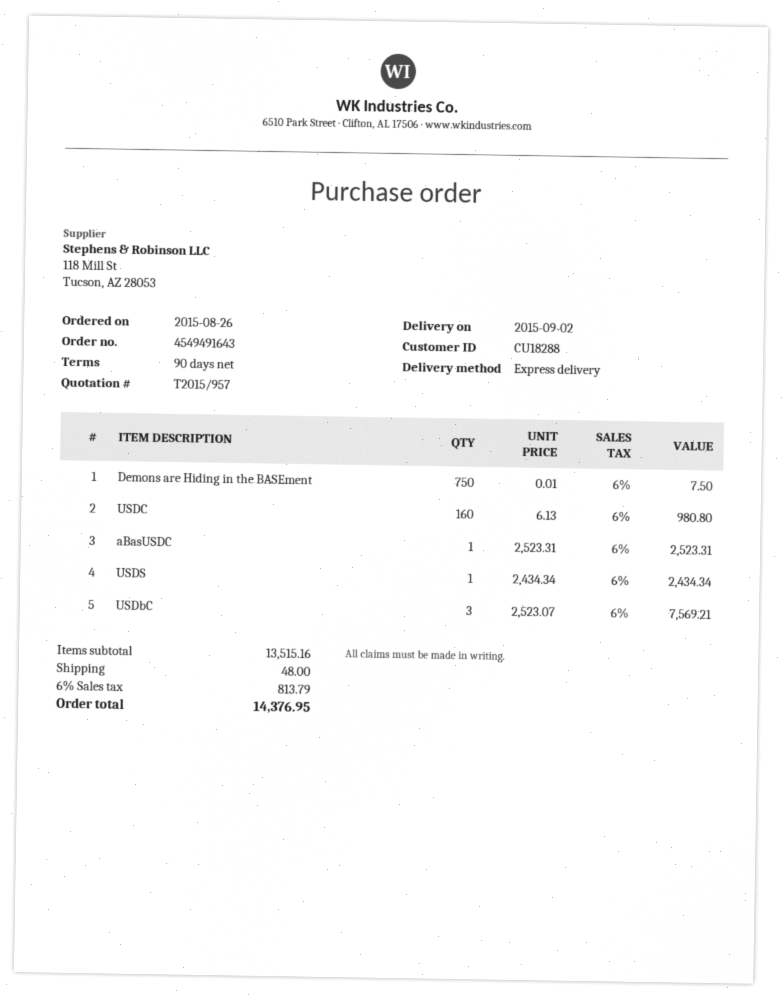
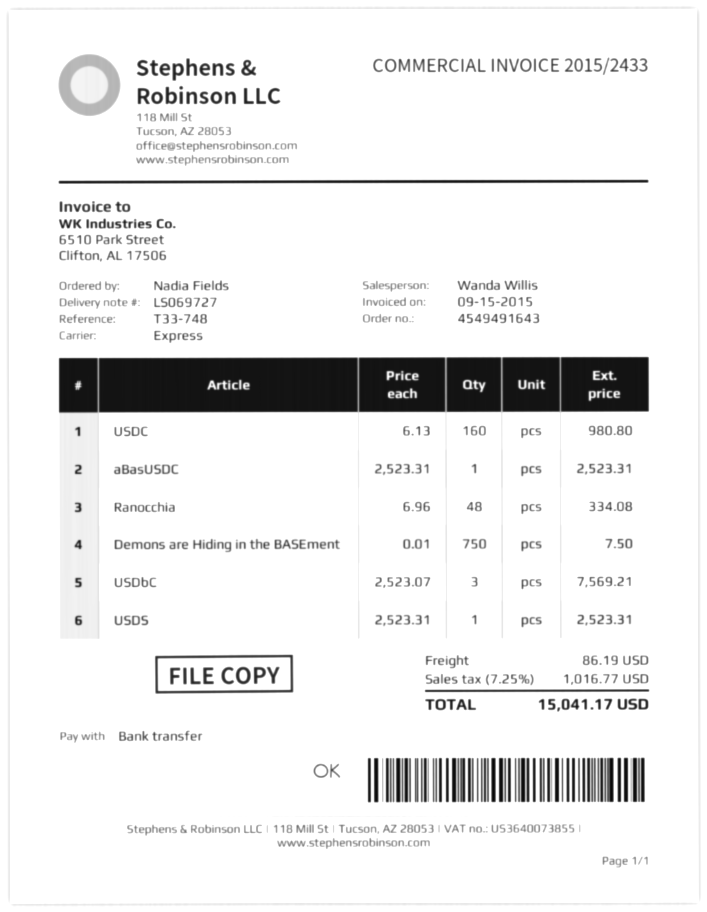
USDS: 1 x 2434.34 = 2434.34 -> 1 x 2523.31 = 2523.31
Ranocchia: none -> 48 x 6.96 = 334.08
shipping: 48.00 -> 86.19
tax: 6% = 813.79 -> 7.25% = 1016.77
total: 14376.95 -> 15041.17

